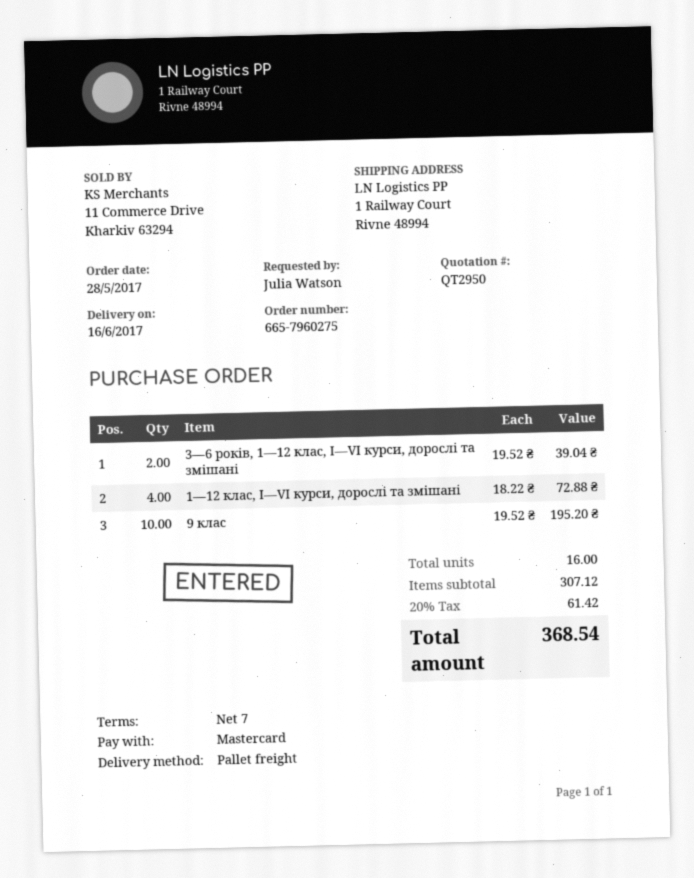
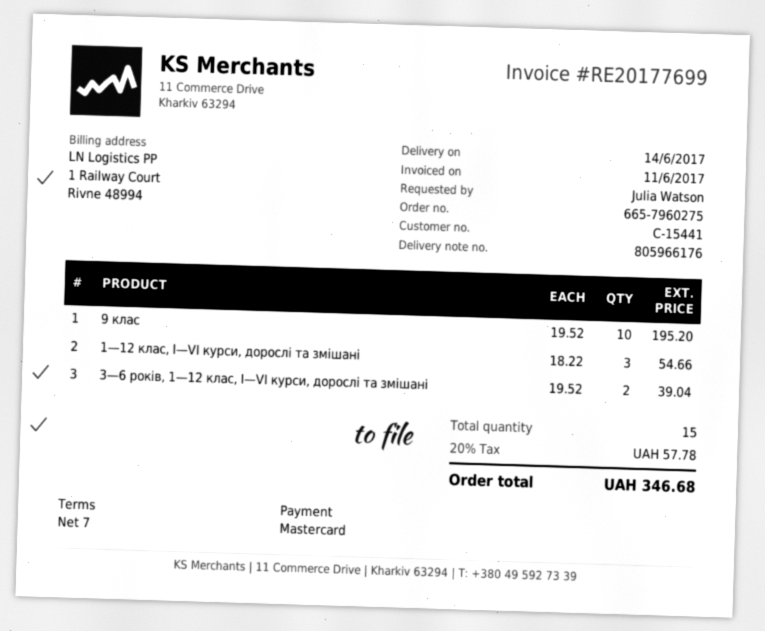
delivery date: 2017-06-16 -> 2017-06-14
1—12 клас, I—VI курси, дорослі та змішані: 4 x 18.22 = 72.88 -> 3 x 18.22 = 54.66
total quantity: 16 -> 15
tax: 20% = 61.42 -> 20% = 57.78
total: 368.54 -> 346.68

